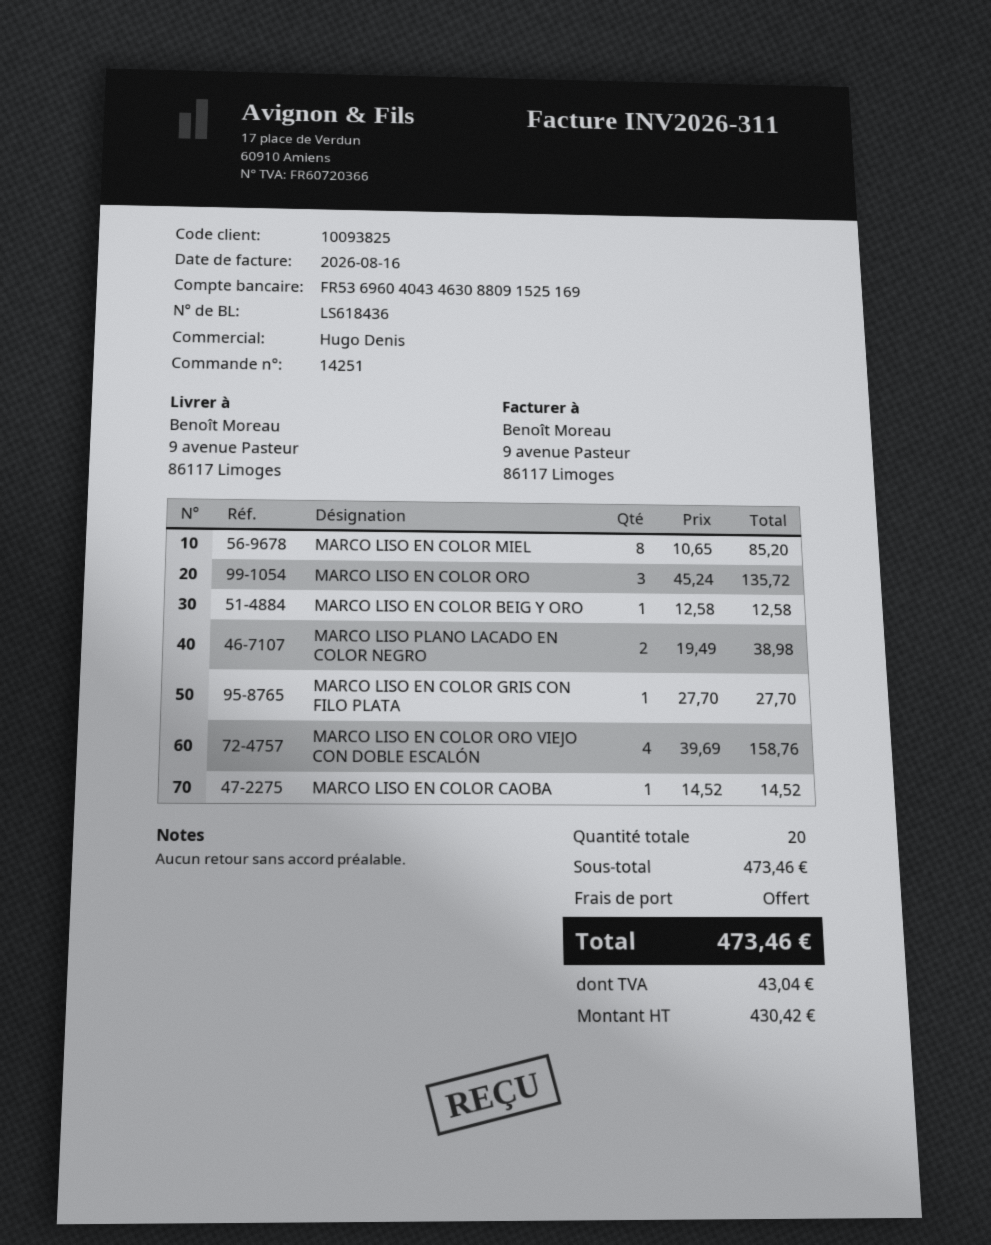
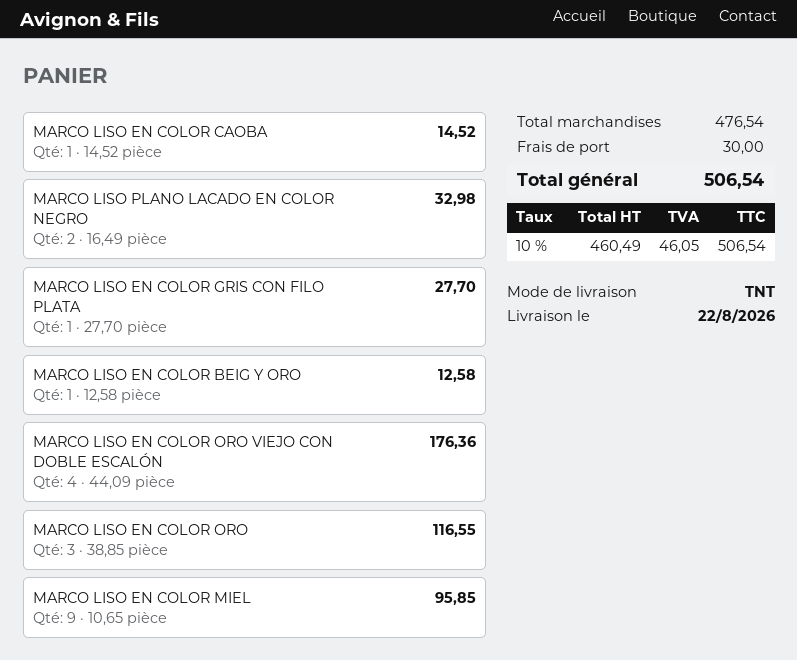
MARCO LISO EN COLOR MIEL: 8 x 10.65 = 85.20 -> 9 x 10.65 = 95.85
MARCO LISO EN COLOR ORO: 3 x 45.24 = 135.72 -> 3 x 38.85 = 116.55
MARCO LISO PLANO LACADO EN COLOR NEGRO: 2 x 19.49 = 38.98 -> 2 x 16.49 = 32.98
MARCO LISO EN COLOR ORO VIEJO CON DOBLE ESCALÓN: 4 x 39.69 = 158.76 -> 4 x 44.09 = 176.36
subtotal: 473.46 -> 476.54
shipping: 0.00 -> 30.00
net: 430.42 -> 460.49
tax: 43.04 -> 46.05
total: 473.46 -> 506.54

